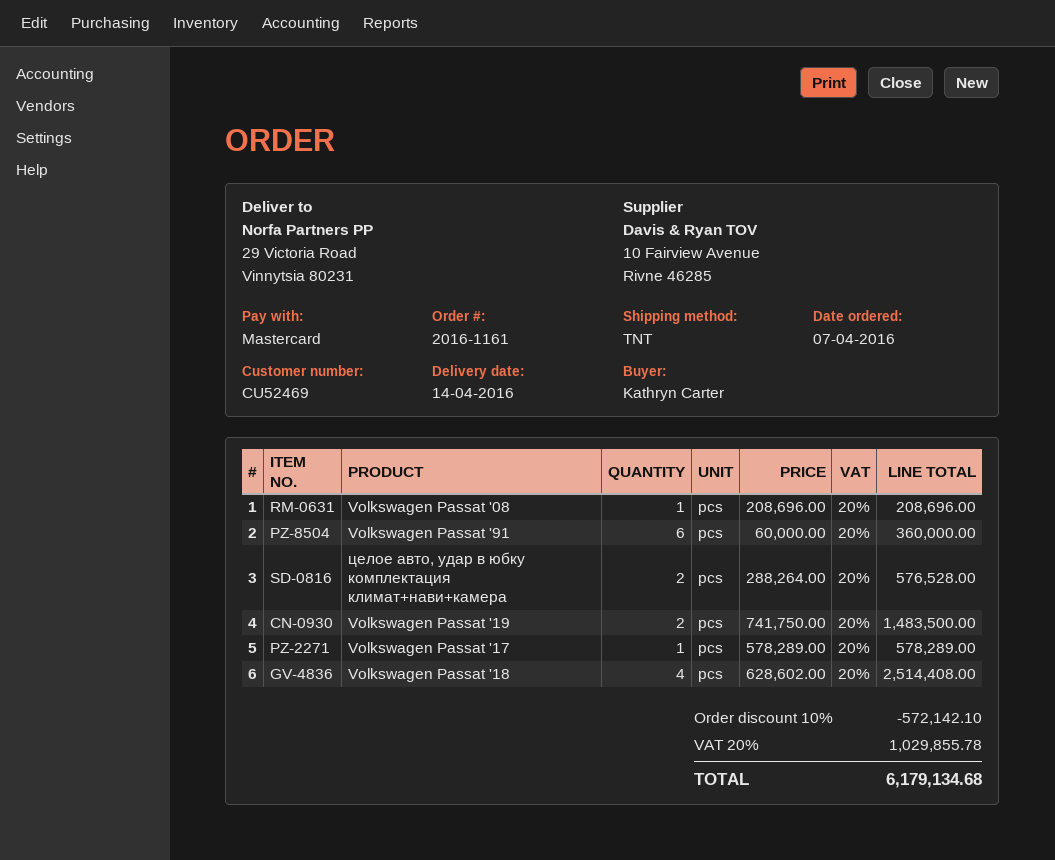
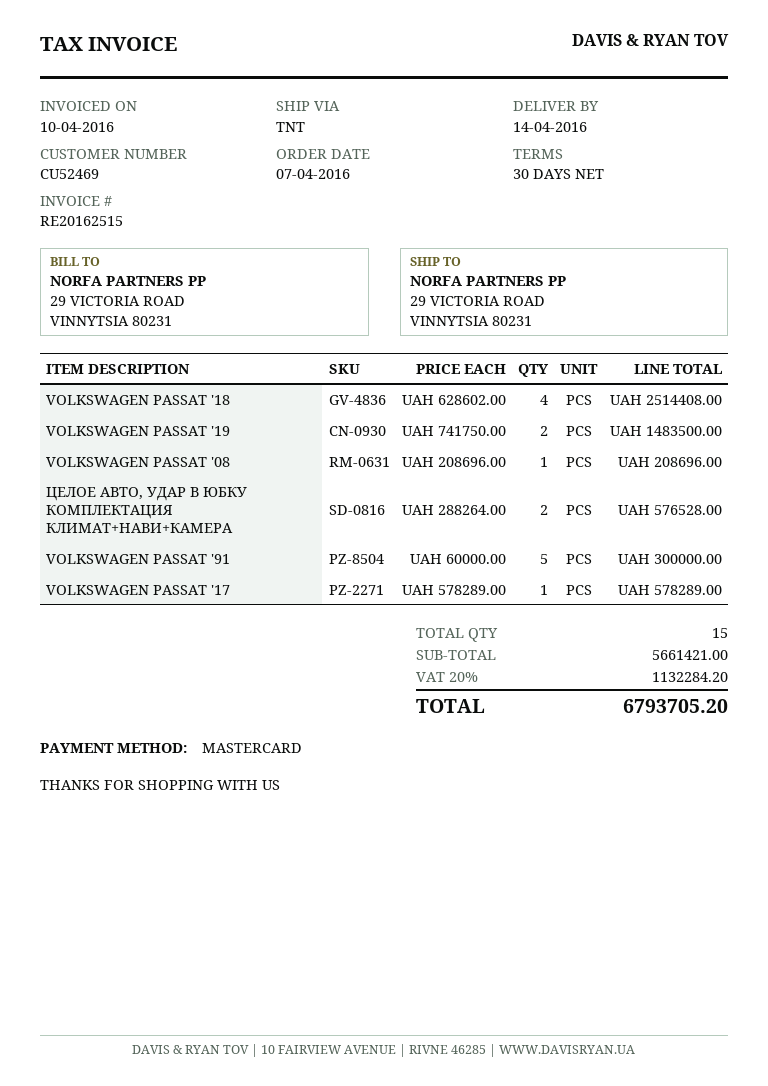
Volkswagen Passat '91: 6 x 60000.00 = 360000.00 -> 5 x 60000.00 = 300000.00
discount: 10% = 572142.10 -> none
tax: 20% = 1029855.78 -> 20% = 1132284.20
total: 6179134.68 -> 6793705.20

